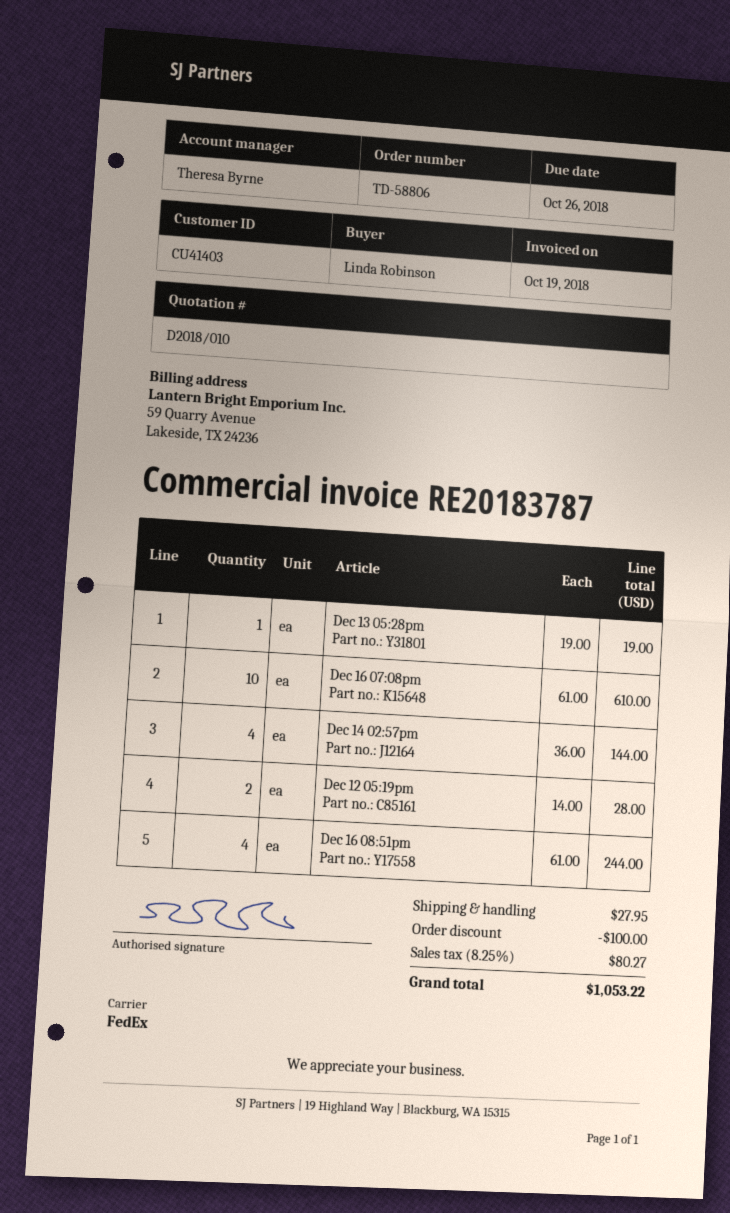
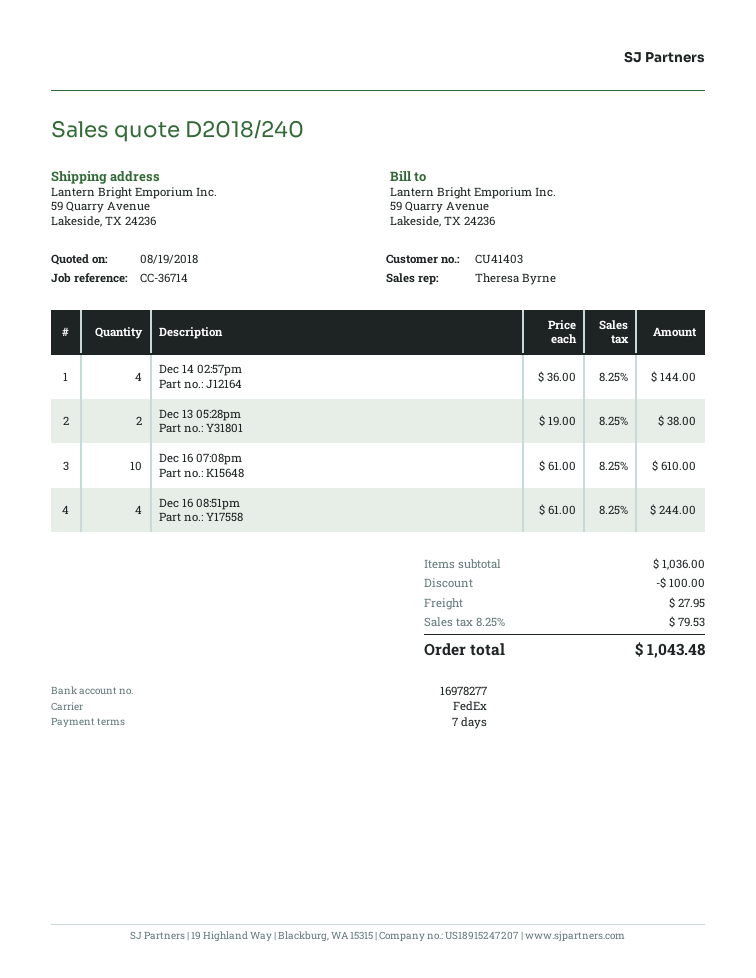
quote number: D2018/010 -> D2018/240
Dec 13 05:28pm: 1 x 19.00 = 19.00 -> 2 x 19.00 = 38.00
Dec 12 05:19pm: 2 x 14.00 = 28.00 -> none
tax: 8.25% = 80.27 -> 8.25% = 79.53
total: 1053.22 -> 1043.48

